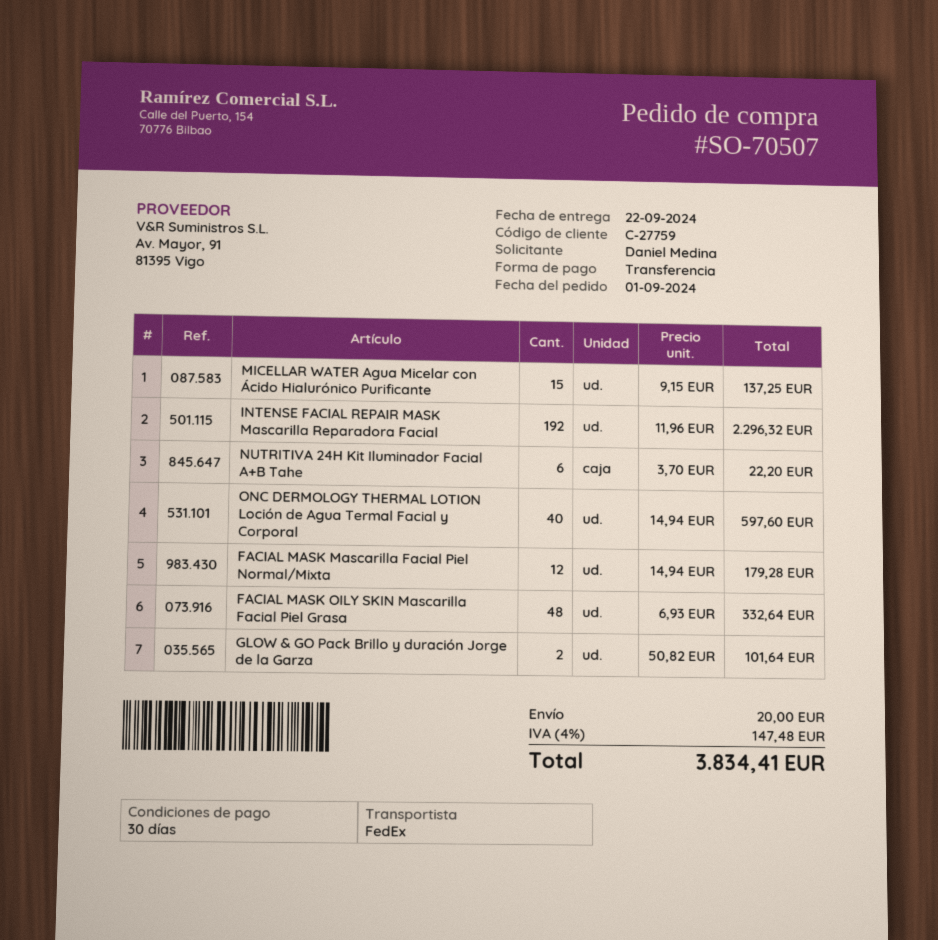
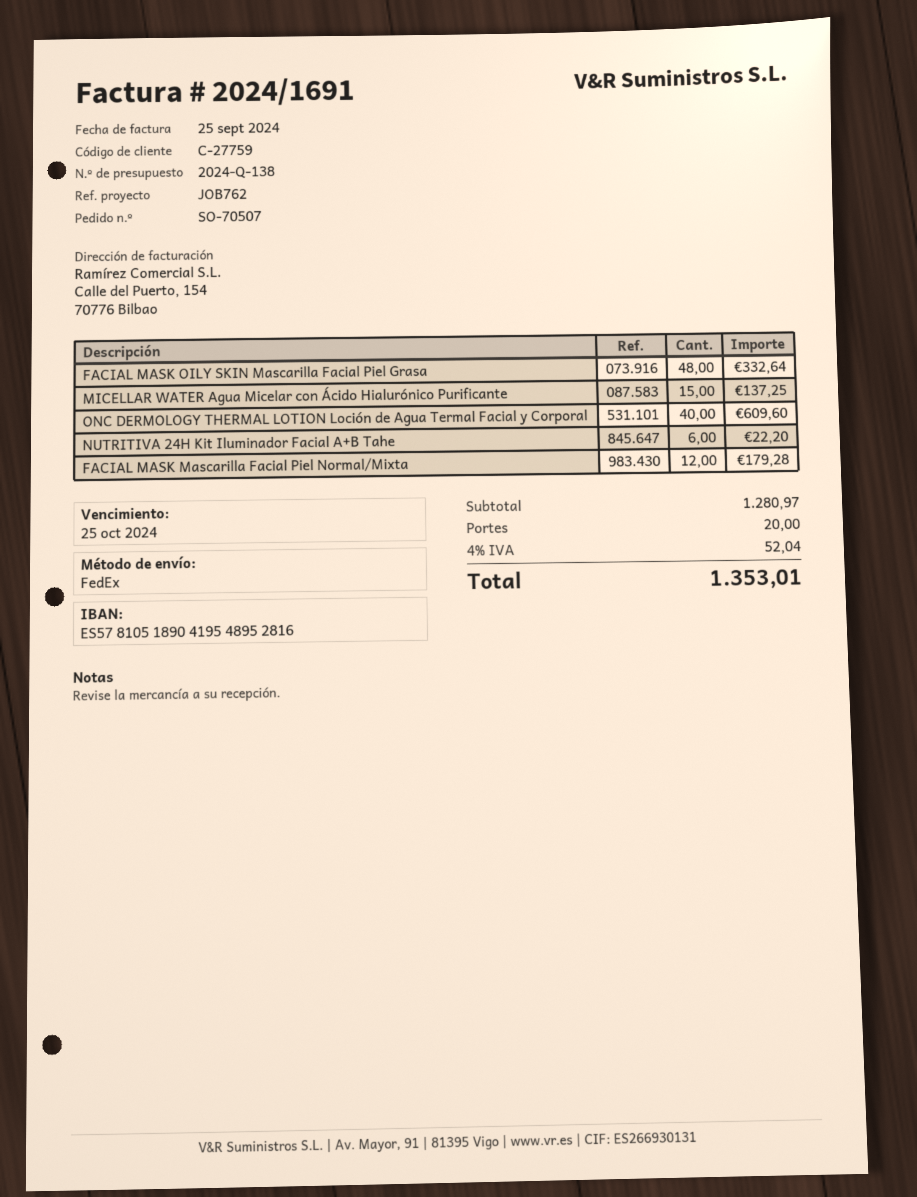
INTENSE FACIAL REPAIR MASK Mascarilla Reparadora Facial: 192 for 2296.32 -> none
ONC DERMOLOGY THERMAL LOTION Loción de Agua Termal Facial y Corporal: 40 for 597.60 -> 40 for 609.60
GLOW & GO Pack Brillo y duración Jorge de la Garza: 2 for 101.64 -> none
tax: 4% = 147.48 -> 4% = 52.04
total: 3834.41 -> 1353.01

